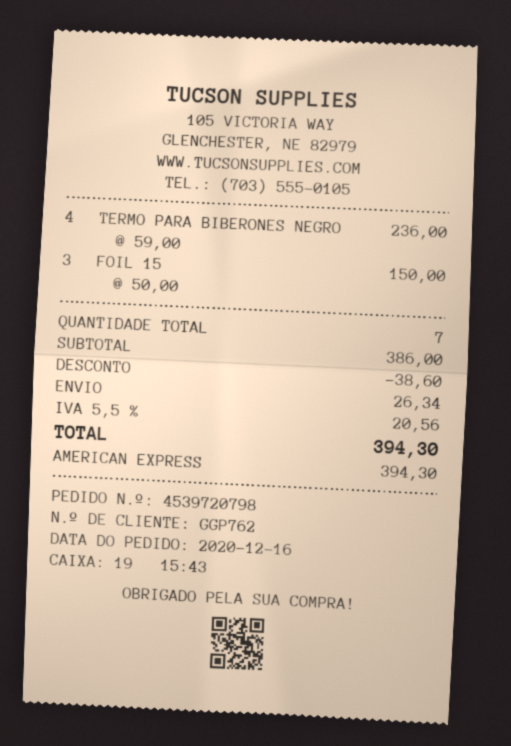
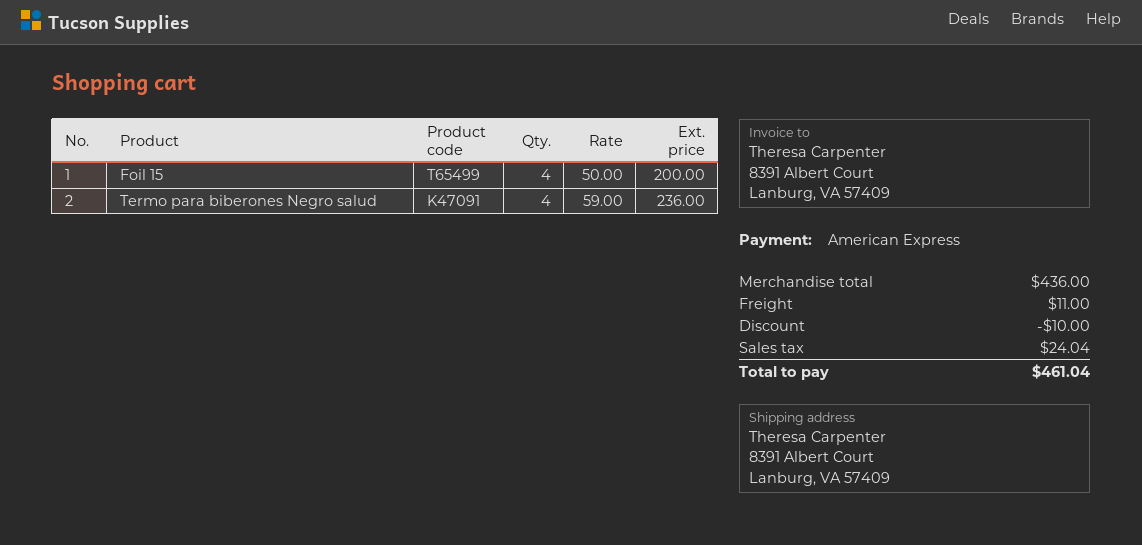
FOIL 15: 3 x 50.00 = 150.00 -> 4 x 50.00 = 200.00
subtotal: 386.00 -> 436.00
discount: 38.60 -> 10.00
shipping: 26.34 -> 11.00
tax: 20.56 -> 24.04
total: 394.30 -> 461.04

